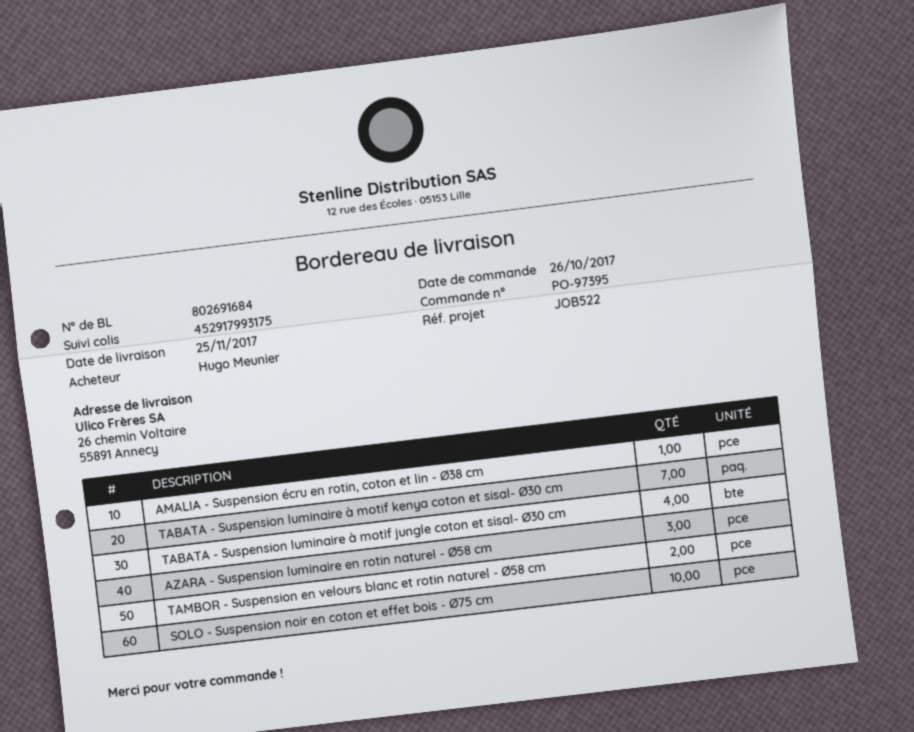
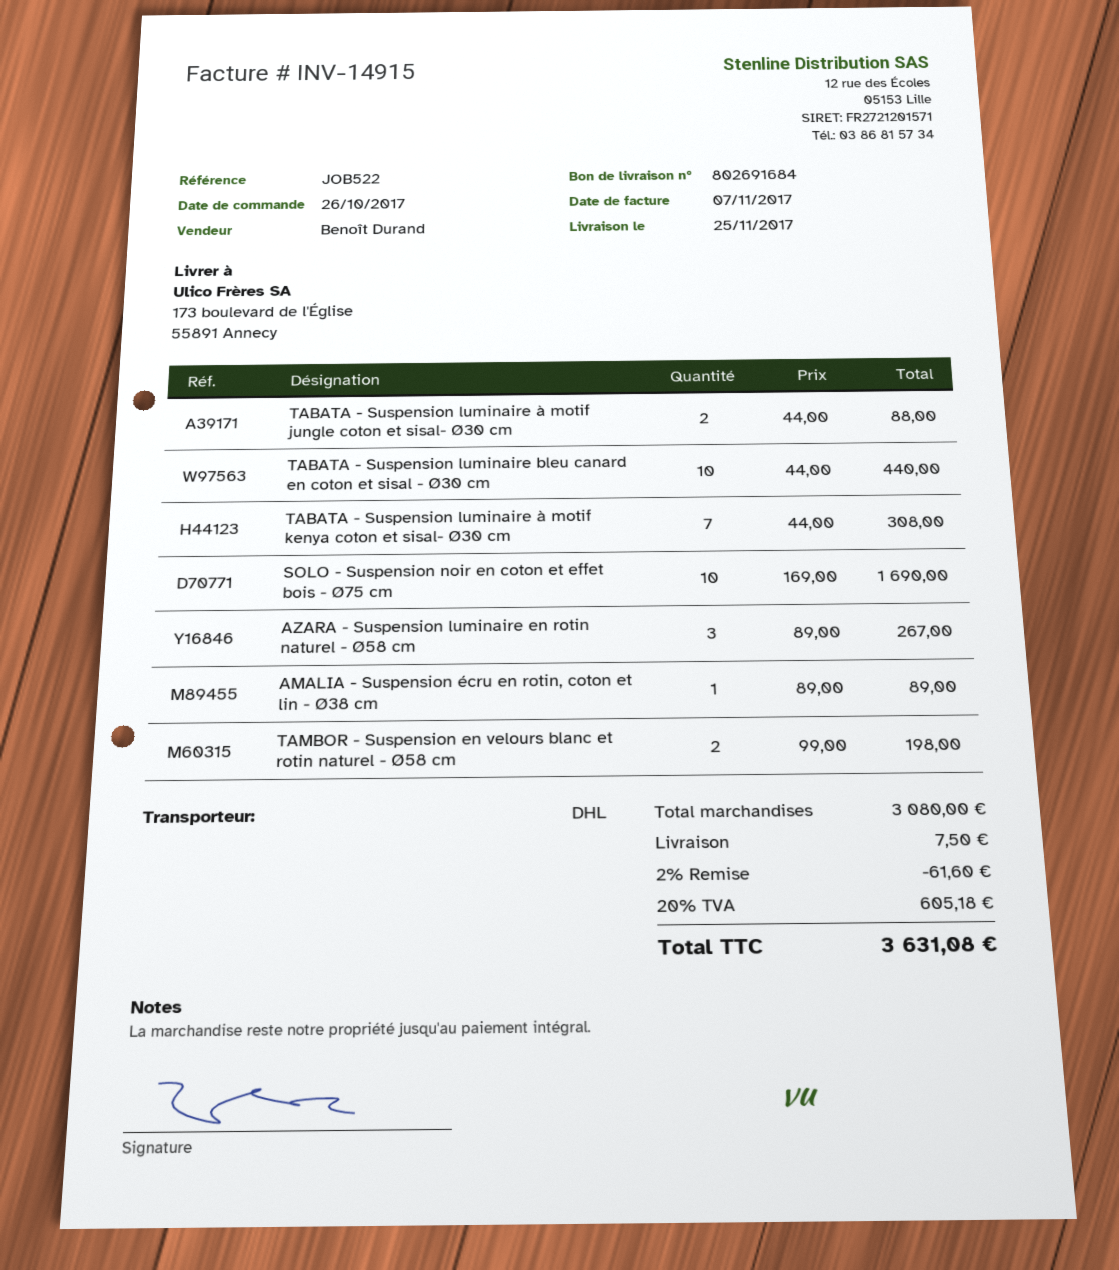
ship to: 26 chemin Voltaire, 55891 Annecy -> 173 boulevard de l'Église, 55891 Annecy
TABATA - Suspension luminaire à motif jungle coton et sisal- Ø30 cm: 4 -> 2
TABATA - Suspension luminaire bleu canard en coton et sisal - Ø30 cm: none -> 10

